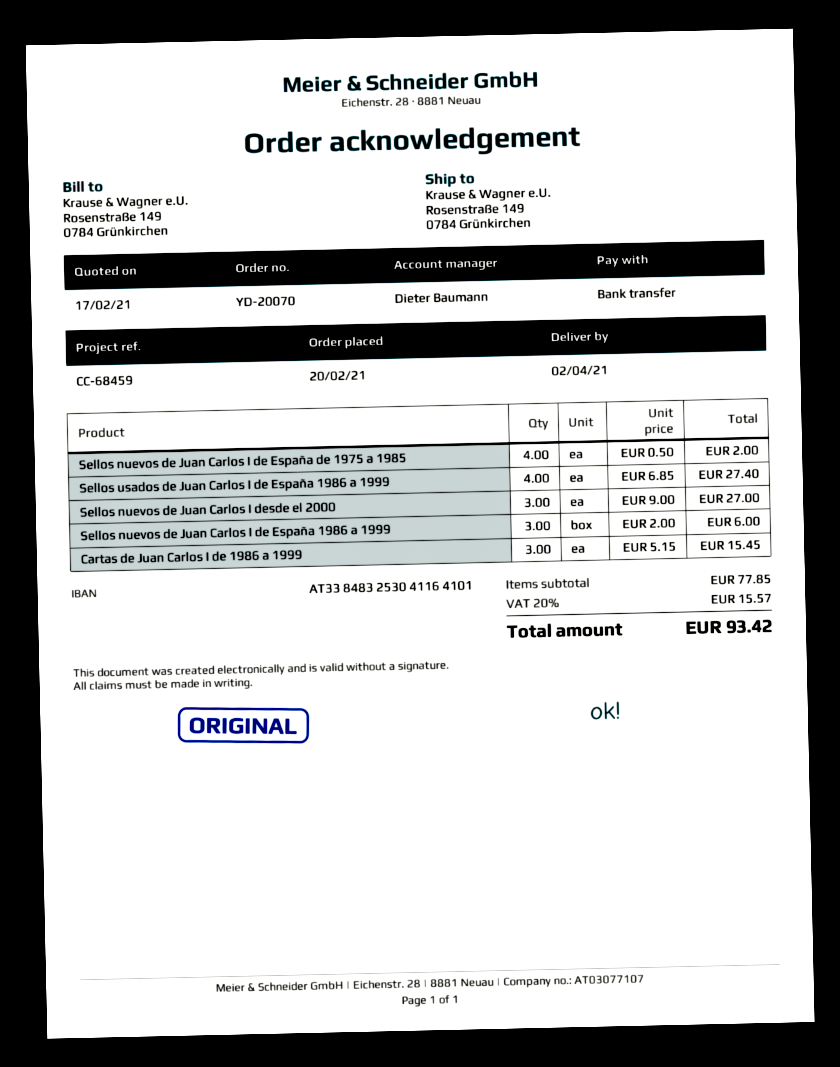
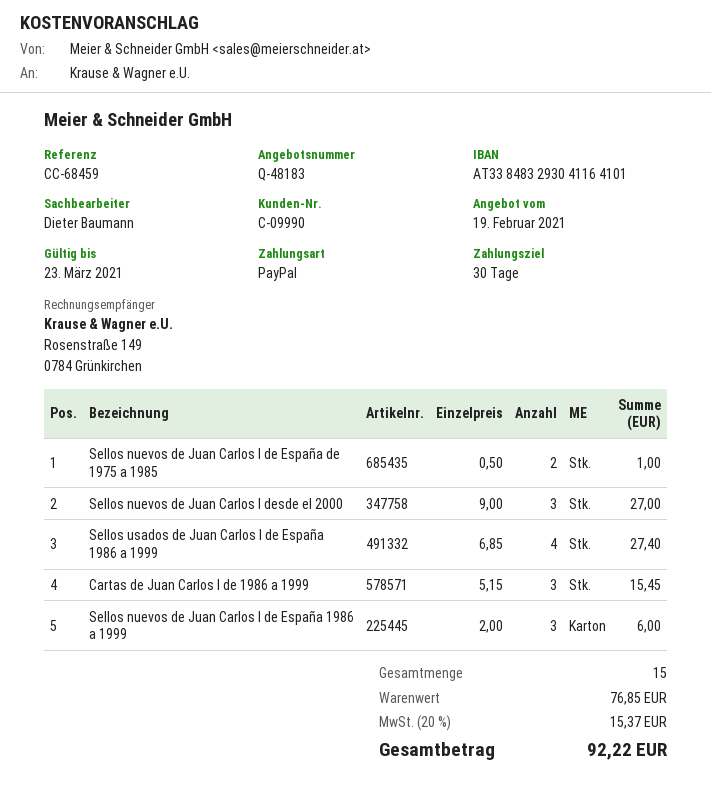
quote date: 2021-02-17 -> 2021-02-19
payment method: bank transfer -> PayPal
bank account: AT338483253041164101 -> AT338483293041164101
Sellos nuevos de Juan Carlos I de España de 1975 a 1985: 4 x 0.50 = 2.00 -> 2 x 0.50 = 1.00
subtotal: 77.85 -> 76.85
tax: 20% = 15.57 -> 20% = 15.37
total: 93.42 -> 92.22

